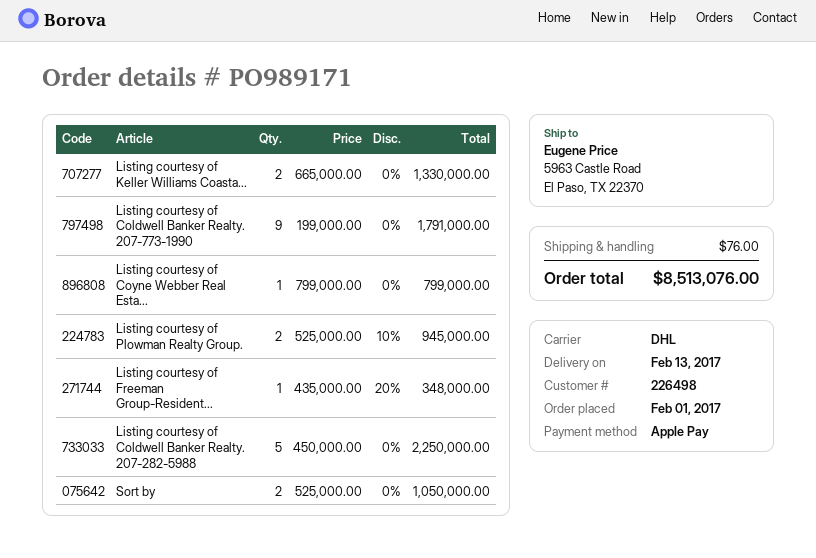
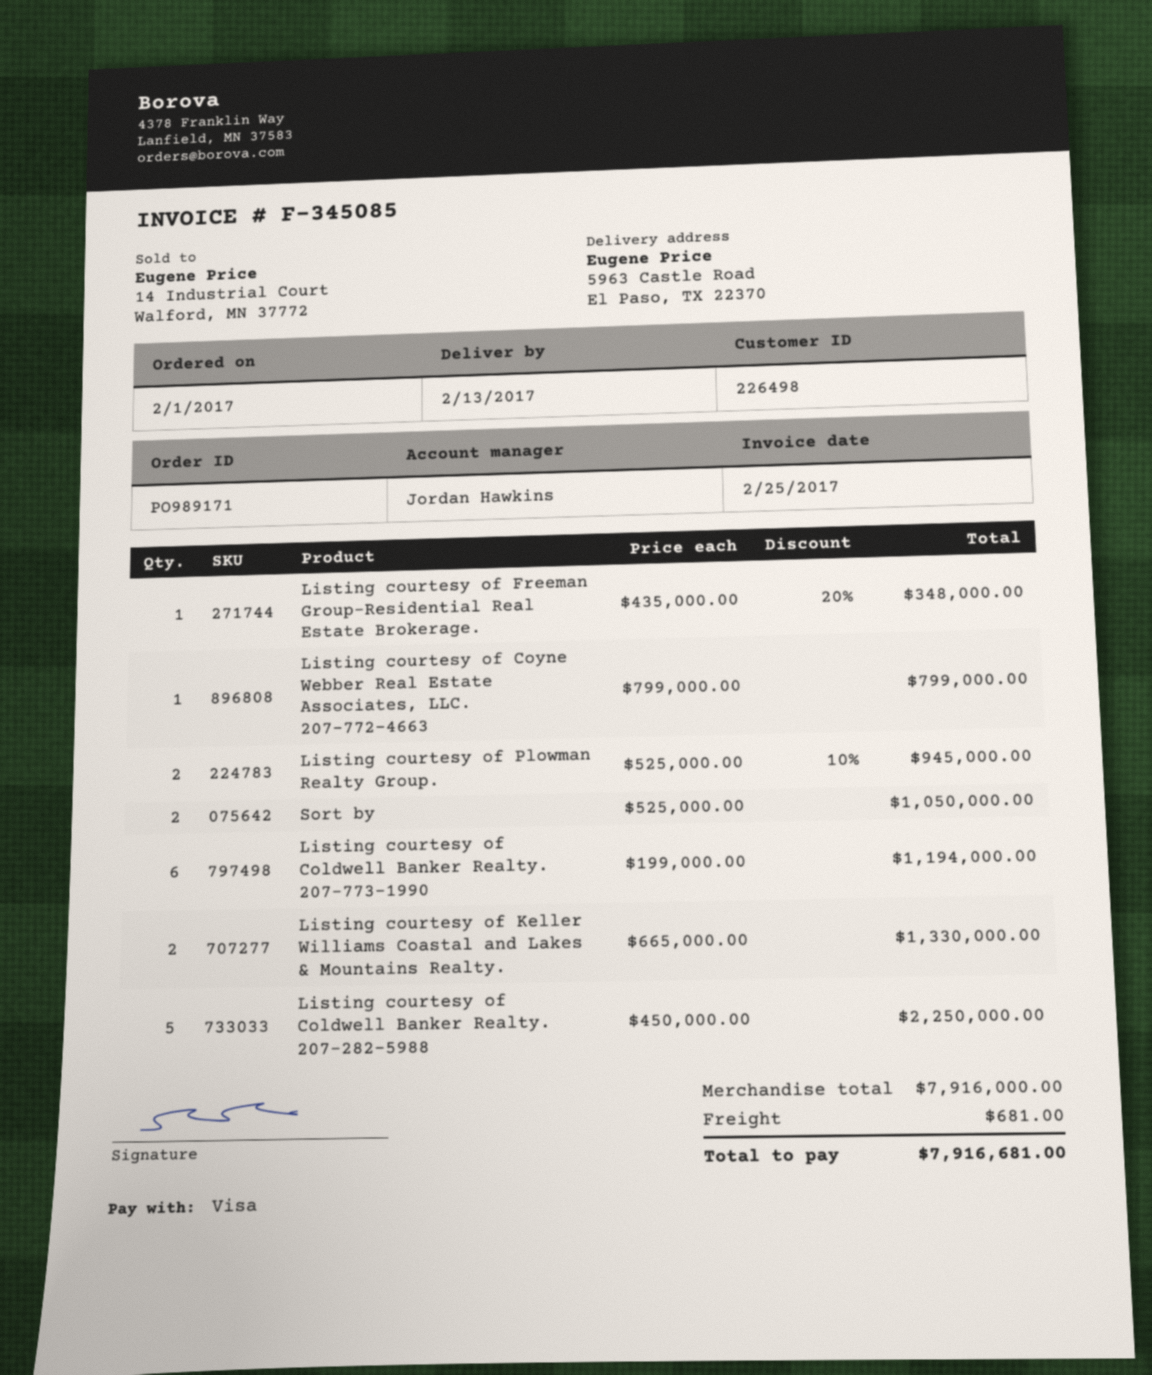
payment method: Apple Pay -> Visa
Listing courtesy of Coldwell Banker Realty. 207-773-1990: 9 x 199000.00 = 1791000.00 -> 6 x 199000.00 = 1194000.00
shipping: 76.00 -> 681.00
total: 8513076.00 -> 7916681.00

